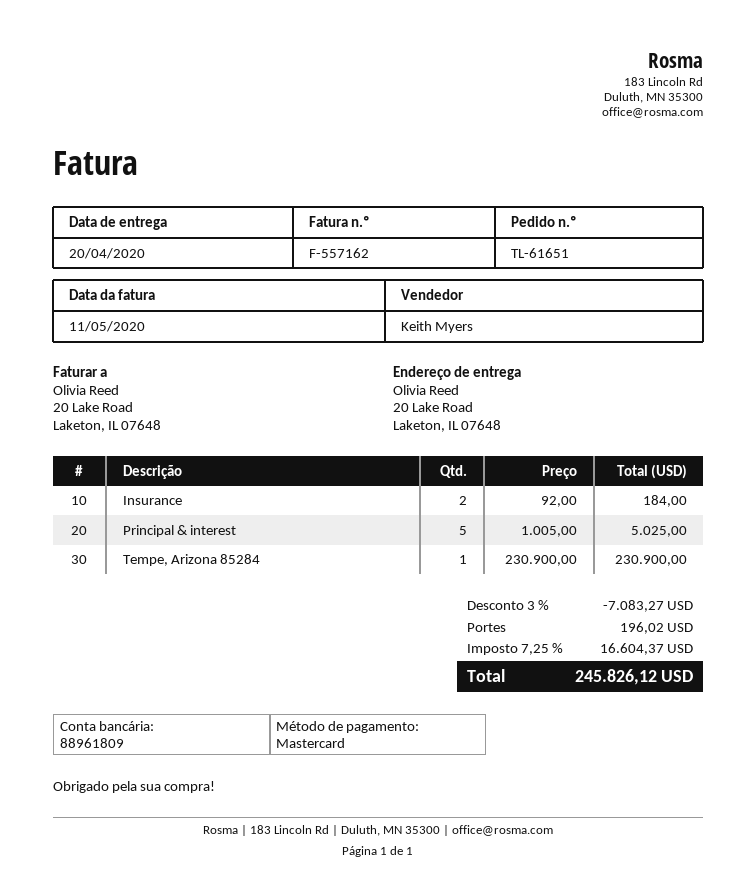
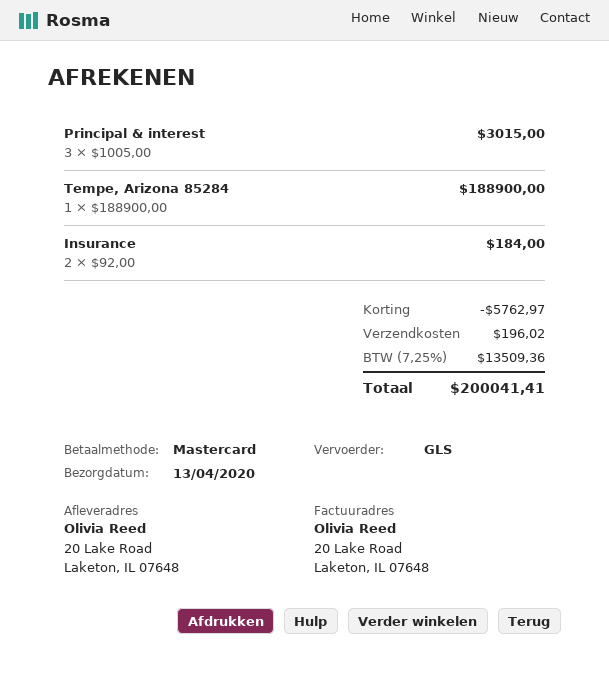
delivery date: 2020-04-20 -> 2020-04-13
Principal & interest: 5 x 1005.00 = 5025.00 -> 3 x 1005.00 = 3015.00
Tempe, Arizona 85284: 1 x 230900.00 = 230900.00 -> 1 x 188900.00 = 188900.00
discount: 7083.27 -> 5762.97
tax: 7.25% = 16604.37 -> 7.25% = 13509.36
total: 245826.12 -> 200041.41

